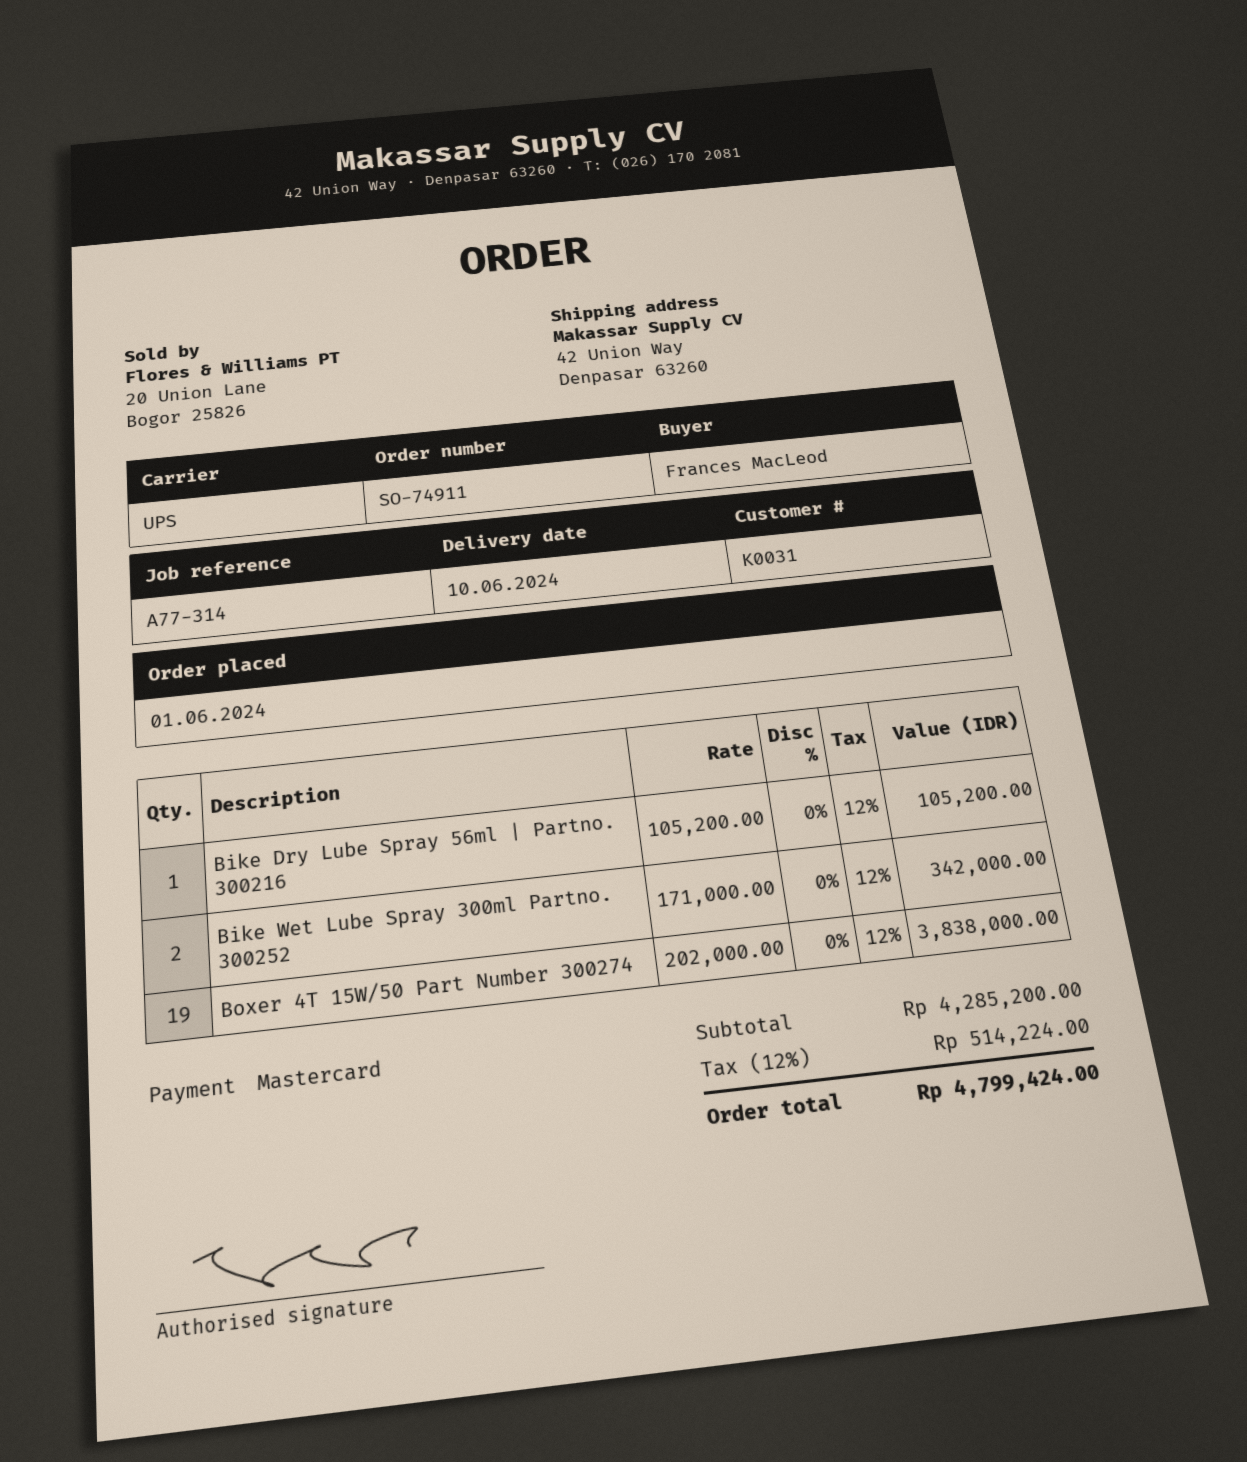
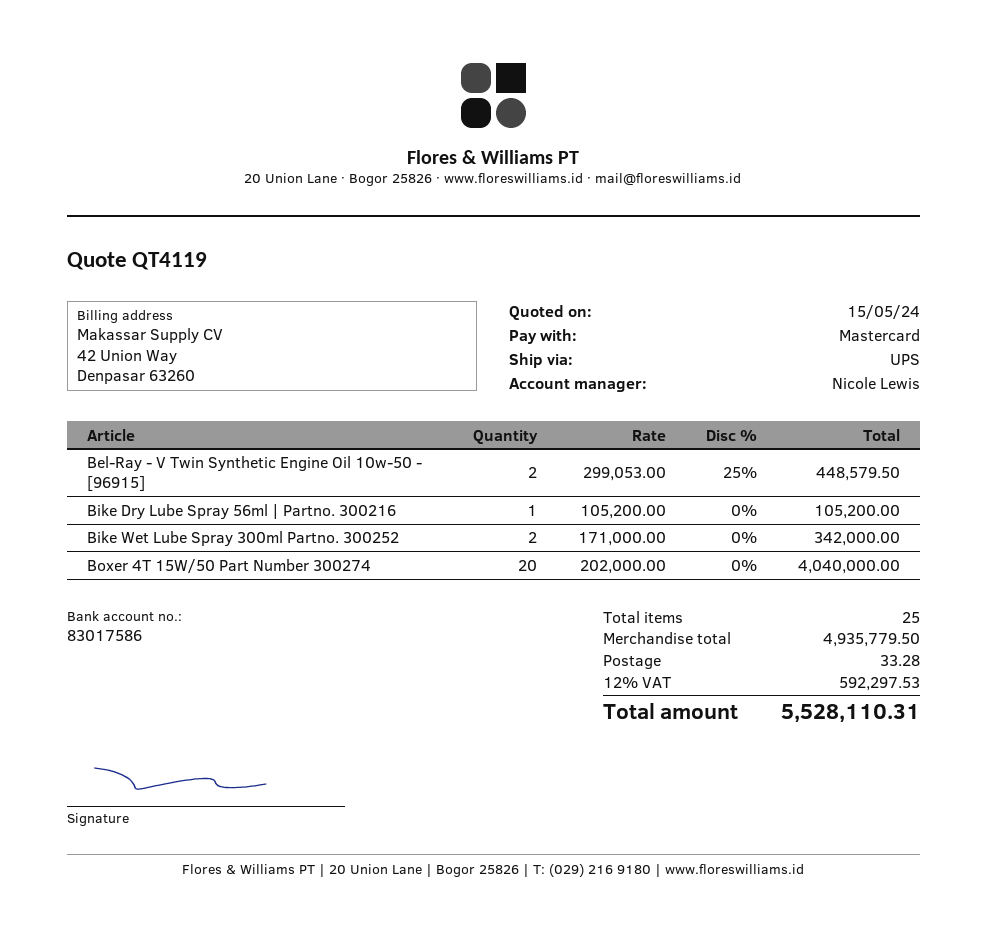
Boxer 4T 15W/50 Part Number 300274: 19 x 202000.00 = 3838000.00 -> 20 x 202000.00 = 4040000.00
Bel-Ray - V Twin Synthetic Engine Oil 10w-50 - [96915]: none -> 2 x 299053.00 - 25% = 448579.50
subtotal: 4285200.00 -> 4935779.50
shipping: none -> 33.28
tax: 12% = 514224.00 -> 12% = 592297.53
total: 4799424.00 -> 5528110.31

